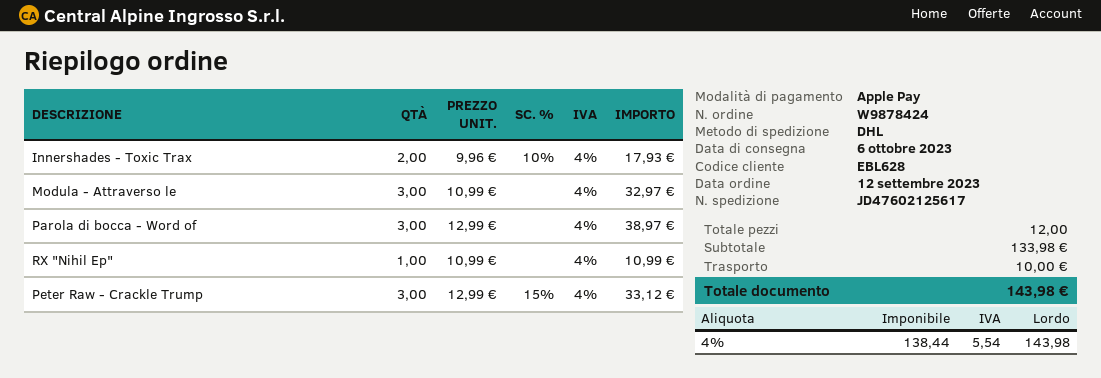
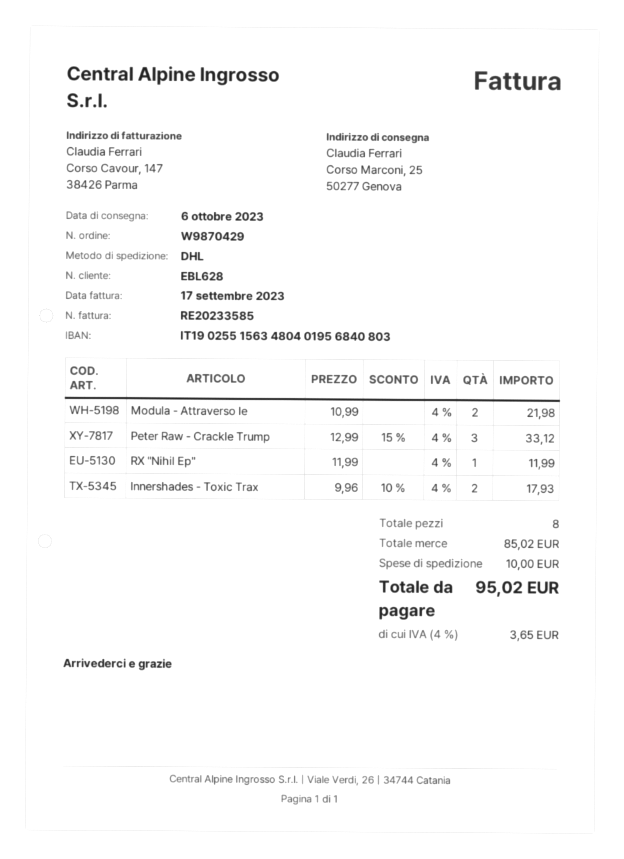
order number: W9878424 -> W9870429
Modula - Attraverso le: 3 x 10.99 = 32.97 -> 2 x 10.99 = 21.98
Parola di bocca - Word of: 3 x 12.99 = 38.97 -> none
RX "Nihil Ep": 1 x 10.99 = 10.99 -> 1 x 11.99 = 11.99
total quantity: 12 -> 8
subtotal: 133.98 -> 85.02
tax: 4% = 5.54 -> 4% = 3.65
total: 143.98 -> 95.02

